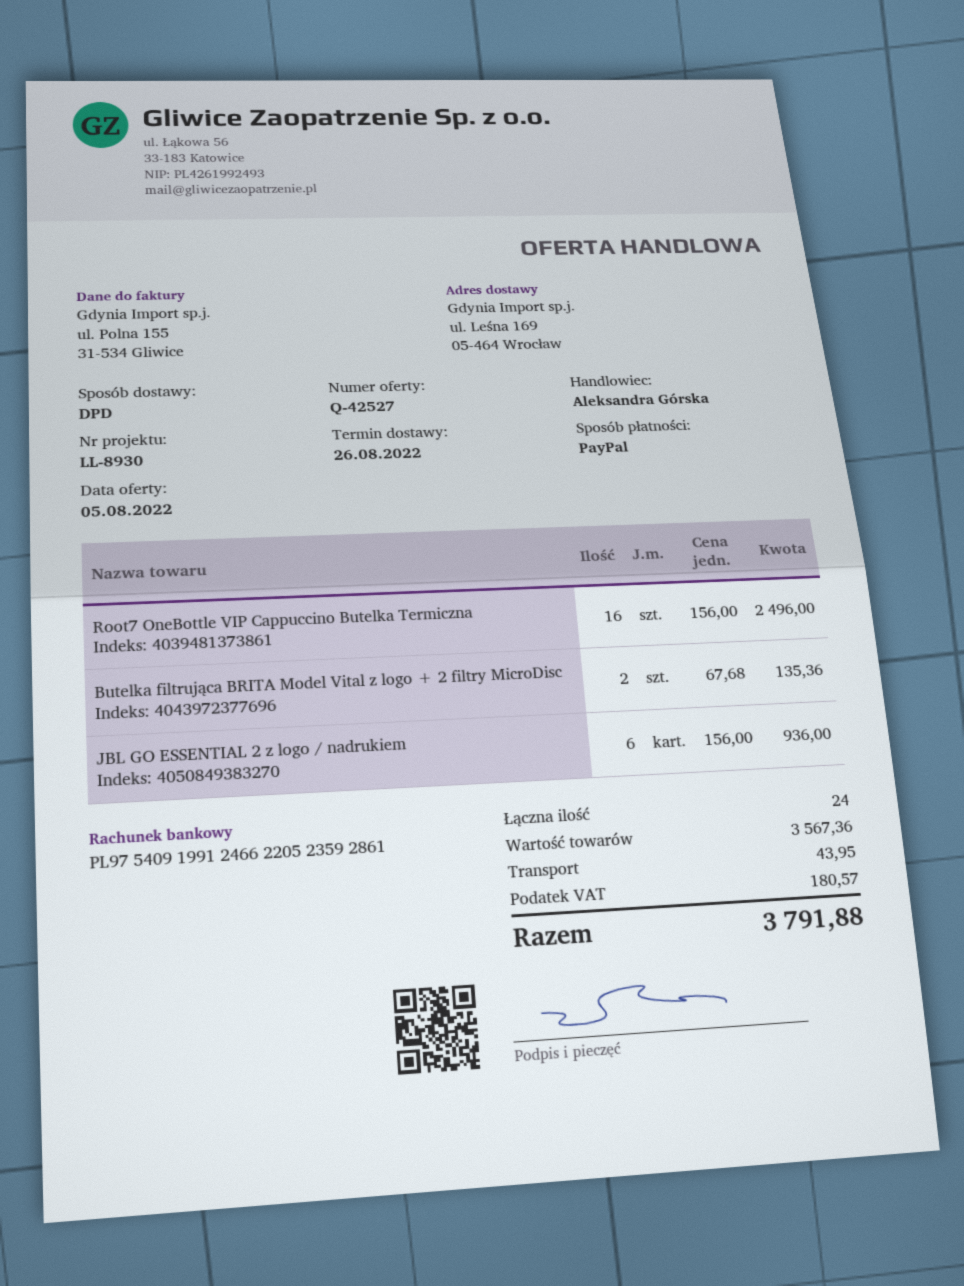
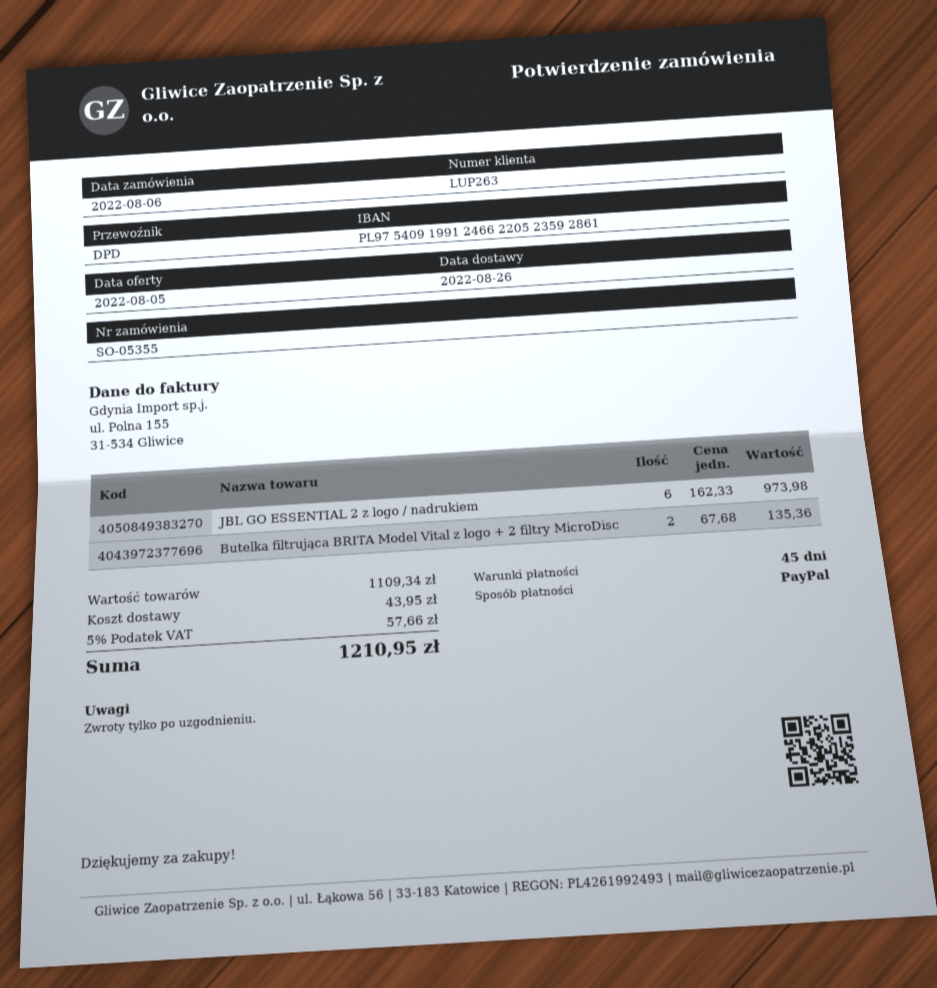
Root7 OneBottle VIP Cappuccino Butelka Termiczna: 16 x 156.00 = 2496.00 -> none
JBL GO ESSENTIAL 2 z logo / nadrukiem: 6 x 156.00 = 936.00 -> 6 x 162.33 = 973.98
subtotal: 3567.36 -> 1109.34
tax: 180.57 -> 57.66
total: 3791.88 -> 1210.95

